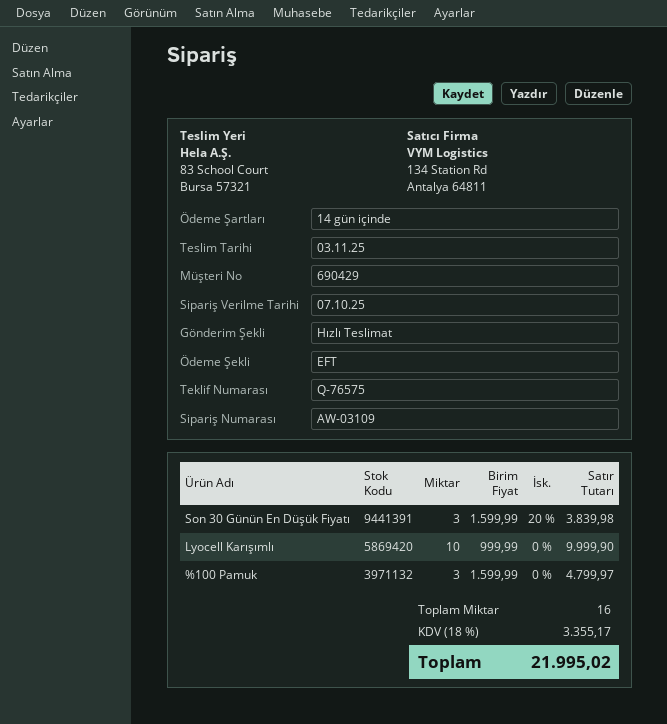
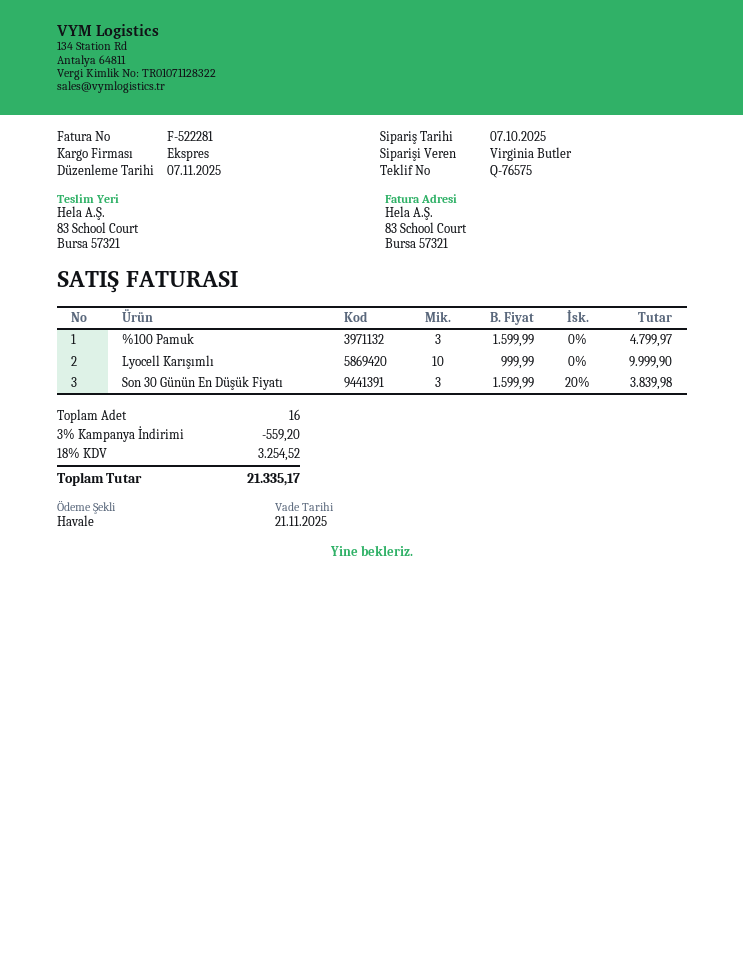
discount: none -> 3% = 559.20
tax: 18% = 3355.17 -> 18% = 3254.52
total: 21995.02 -> 21335.17

